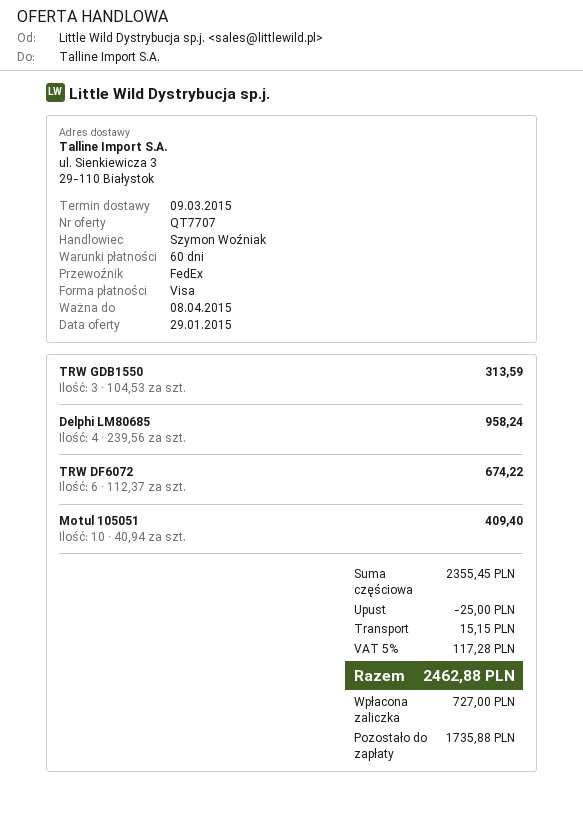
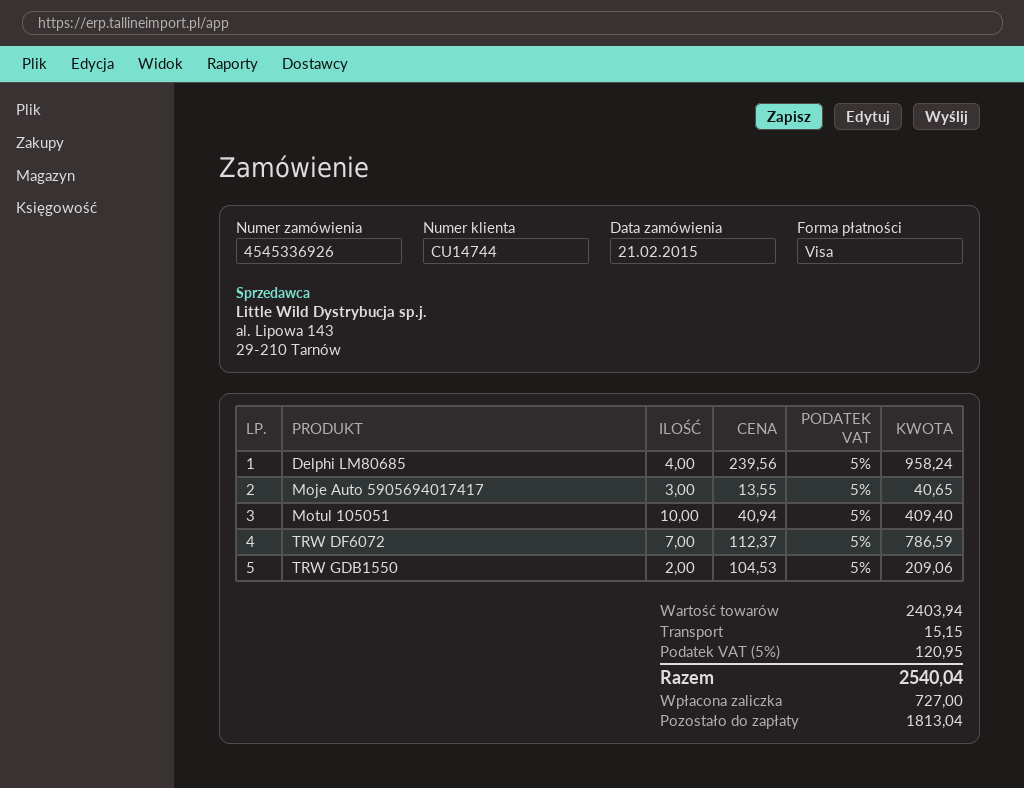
TRW GDB1550: 3 x 104.53 = 313.59 -> 2 x 104.53 = 209.06
TRW DF6072: 6 x 112.37 = 674.22 -> 7 x 112.37 = 786.59
Moje Auto 5905694017417: none -> 3 x 13.55 = 40.65
subtotal: 2355.45 -> 2403.94
discount: 25.00 -> none
tax: 5% = 117.28 -> 5% = 120.95
total: 2462.88 -> 2540.04
balance: 1735.88 -> 1813.04

